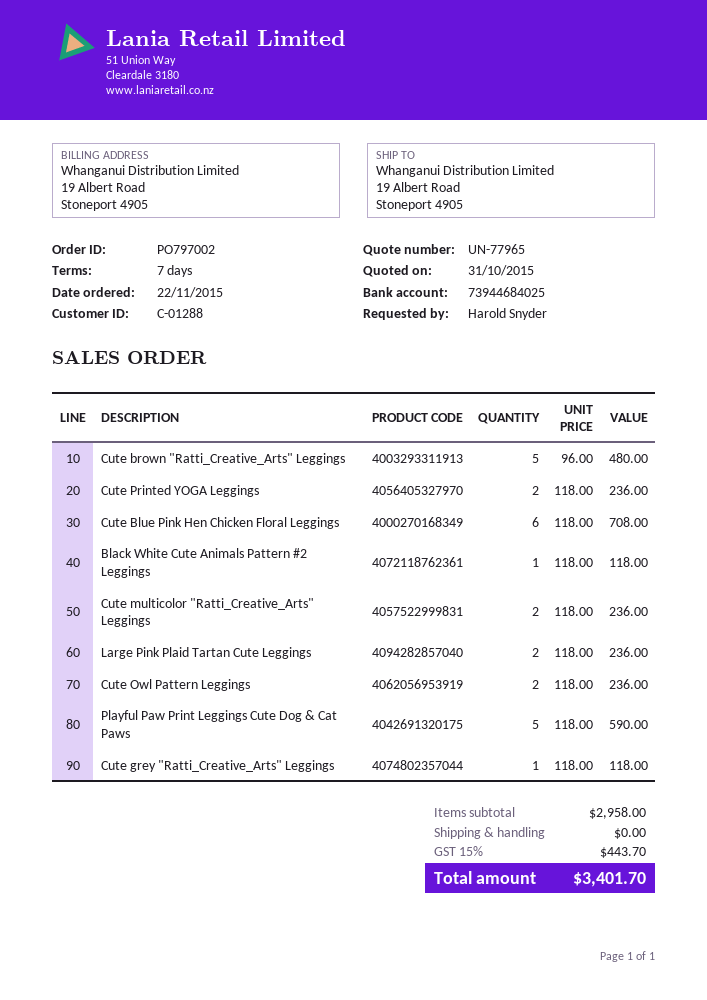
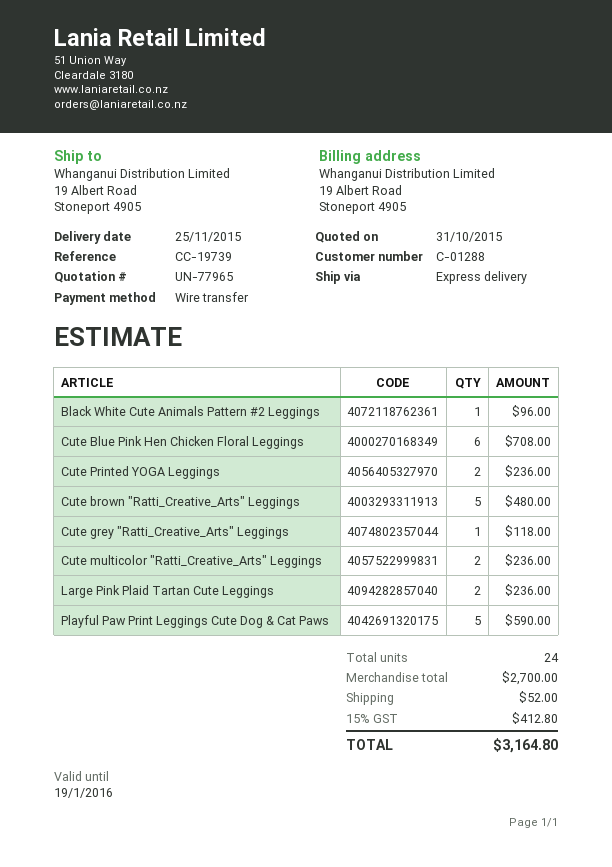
Black White Cute Animals Pattern #2 Leggings: 1 for 118.00 -> 1 for 96.00
Cute Owl Pattern Leggings: 2 for 236.00 -> none
subtotal: 2958.00 -> 2700.00
shipping: 0.00 -> 52.00
tax: 15% = 443.70 -> 15% = 412.80
total: 3401.70 -> 3164.80

